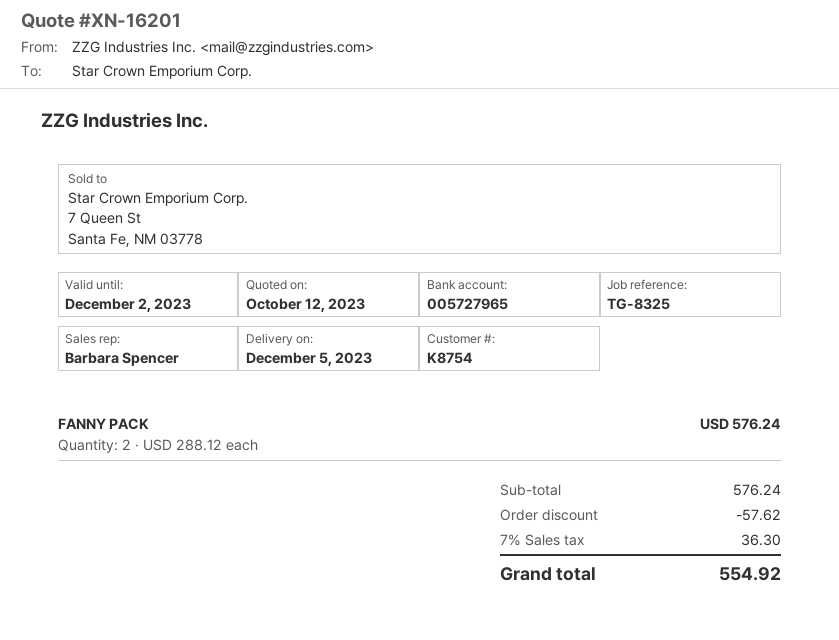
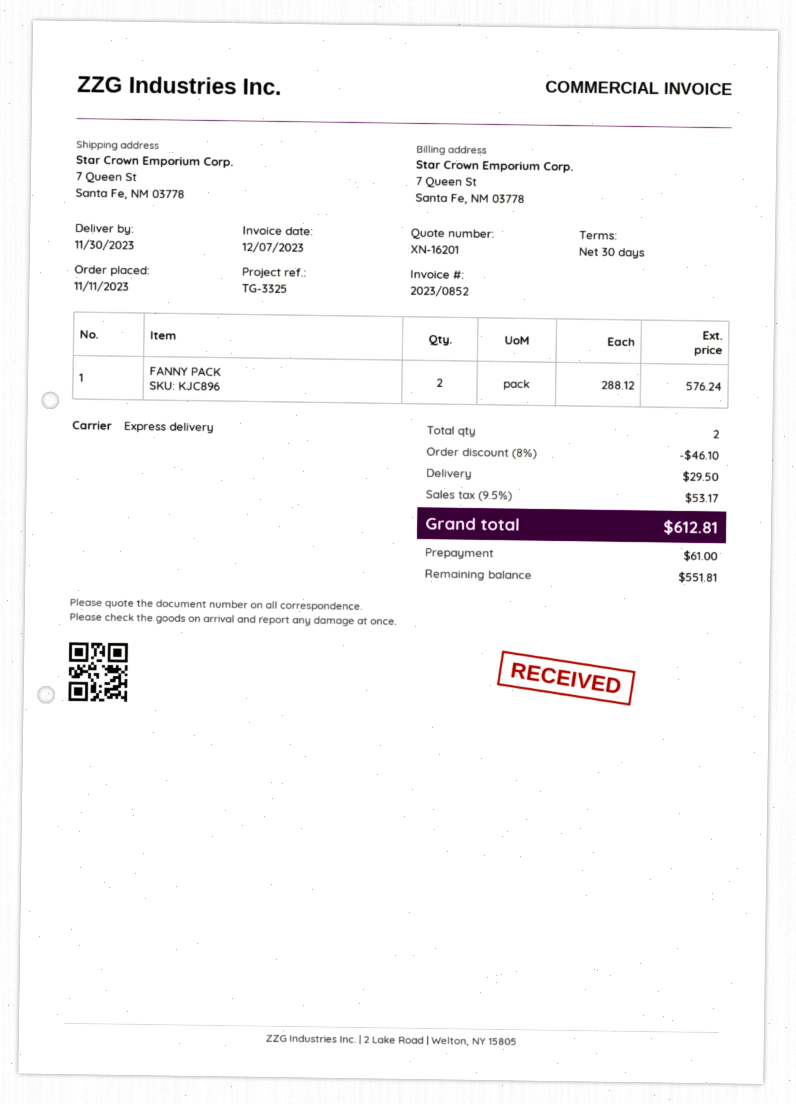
delivery date: 2023-12-05 -> 2023-11-30
reference: TG-8325 -> TG-3325
discount: 57.62 -> 46.10
shipping: none -> 29.50
tax: 7% = 36.30 -> 9.5% = 53.17
total: 554.92 -> 612.81

